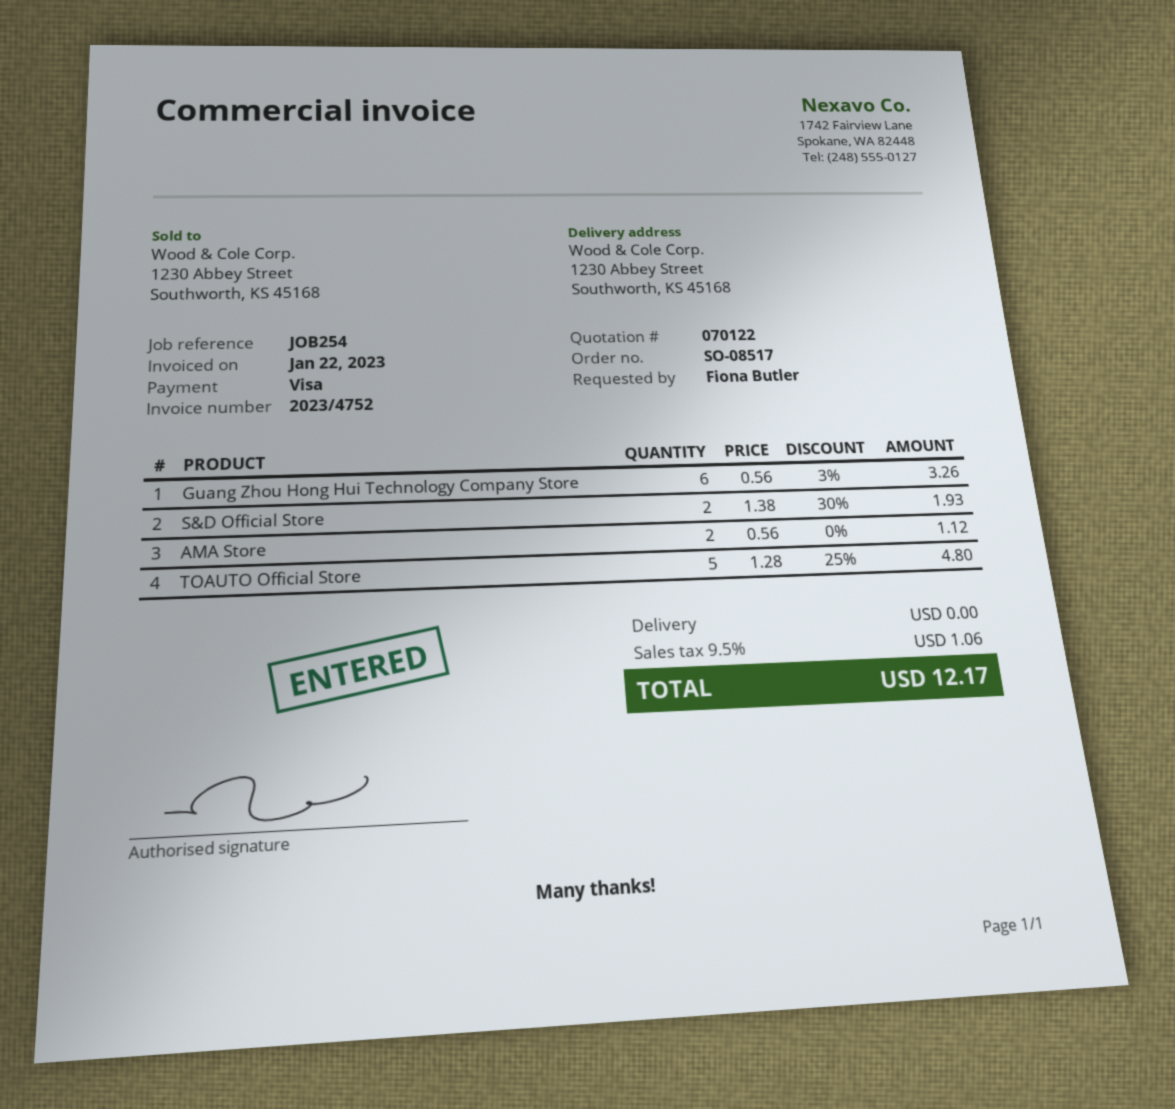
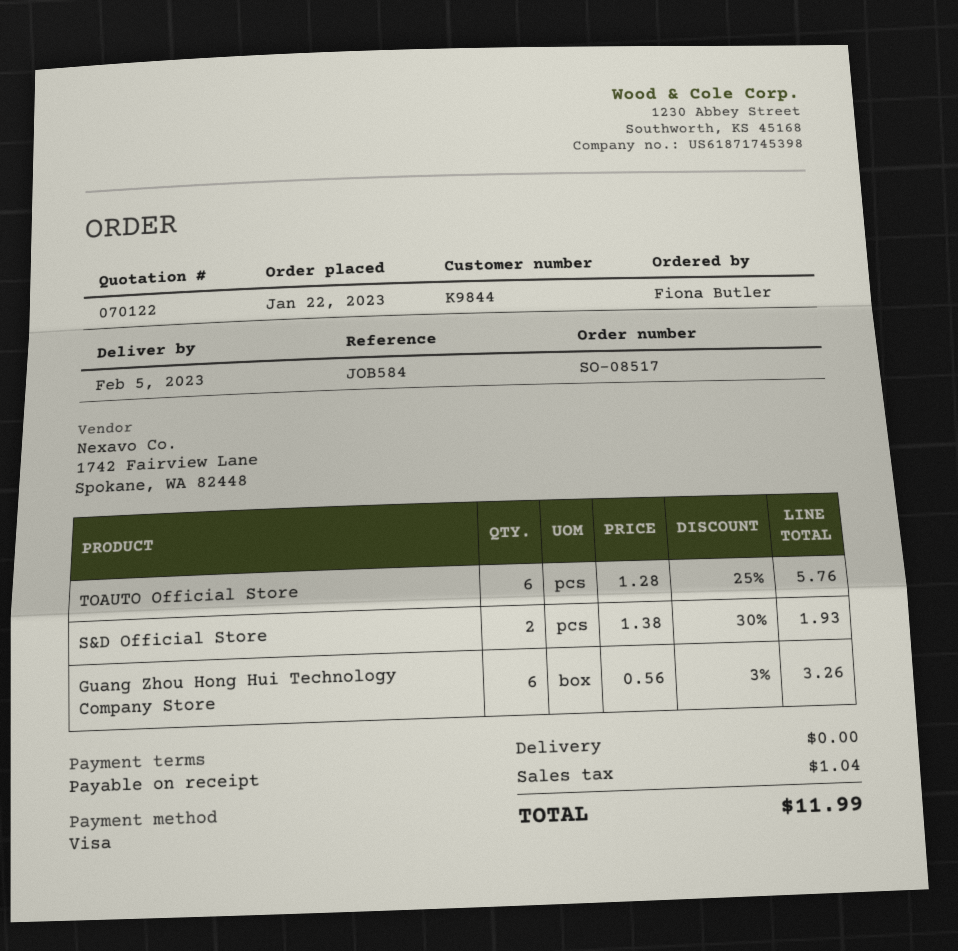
reference: JOB254 -> JOB584
AMA Store: 2 x 0.56 = 1.12 -> none
TOAUTO Official Store: 5 x 1.28 - 25% = 4.80 -> 6 x 1.28 - 25% = 5.76
tax: 1.06 -> 1.04
total: 12.17 -> 11.99

